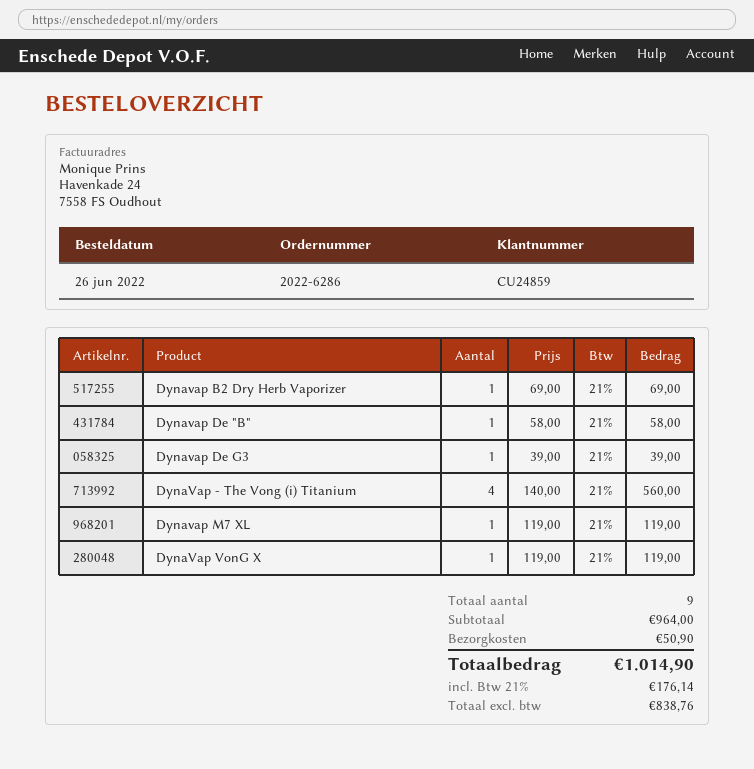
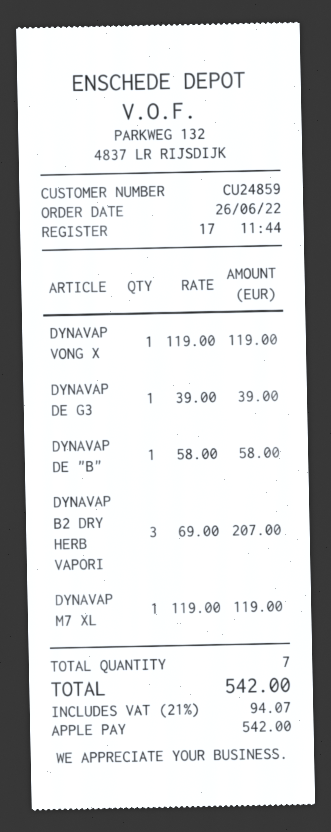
Dynavap B2 Dry Herb Vaporizer: 1 x 69.00 = 69.00 -> 3 x 69.00 = 207.00
DynaVap - The Vong (i) Titanium: 4 x 140.00 = 560.00 -> none
total quantity: 9 -> 7
shipping: 50.90 -> none
tax: 21% = 176.14 -> 21% = 94.07
total: 1014.90 -> 542.00

